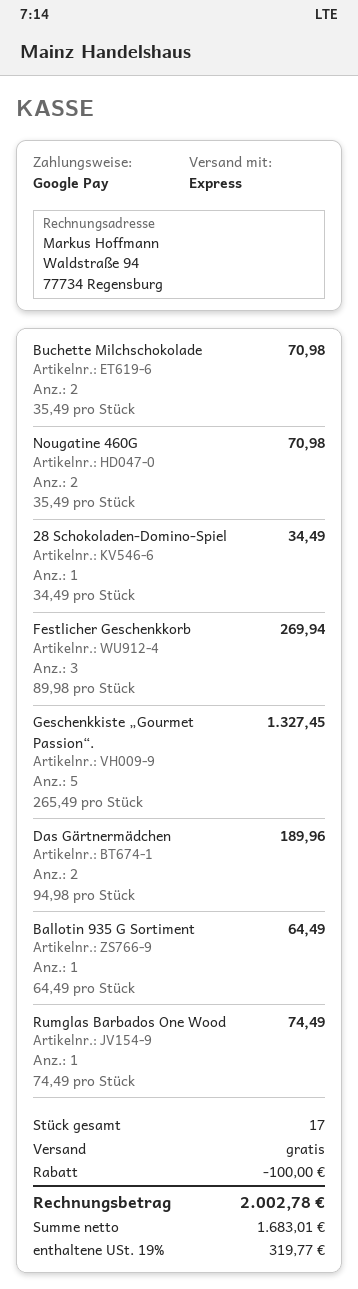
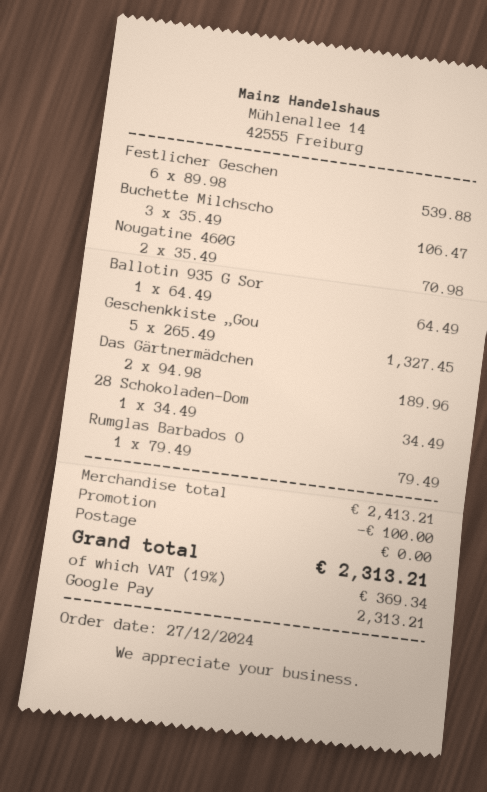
Buchette Milchschokolade: 2 x 35.49 = 70.98 -> 3 x 35.49 = 106.47
Festlicher Geschenkkorb: 3 x 89.98 = 269.94 -> 6 x 89.98 = 539.88
Rumglas Barbados One Wood: 1 x 74.49 = 74.49 -> 1 x 79.49 = 79.49
tax: 19% = 319.77 -> 19% = 369.34
total: 2002.78 -> 2313.21

